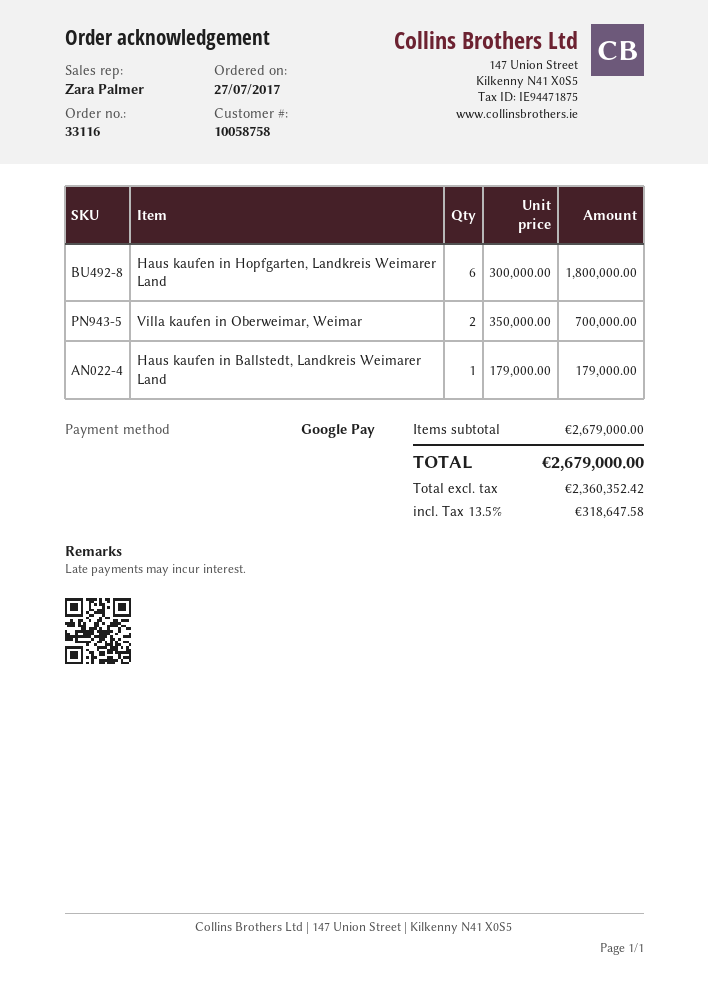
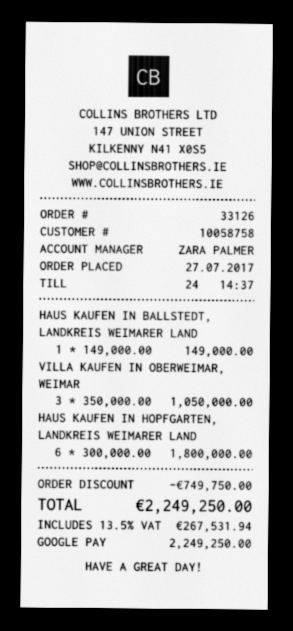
order number: 33116 -> 33126
Villa kaufen in Oberweimar, Weimar: 2 x 350000.00 = 700000.00 -> 3 x 350000.00 = 1050000.00
Haus kaufen in Ballstedt, Landkreis Weimarer Land: 1 x 179000.00 = 179000.00 -> 1 x 149000.00 = 149000.00
discount: none -> 749750.00
tax: 13.5% = 318647.58 -> 13.5% = 267531.94
total: 2679000.00 -> 2249250.00

